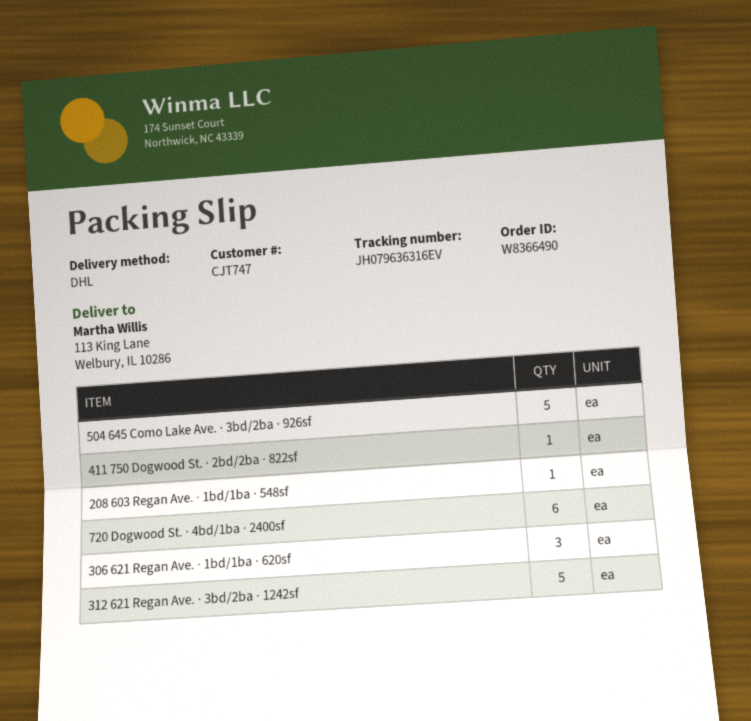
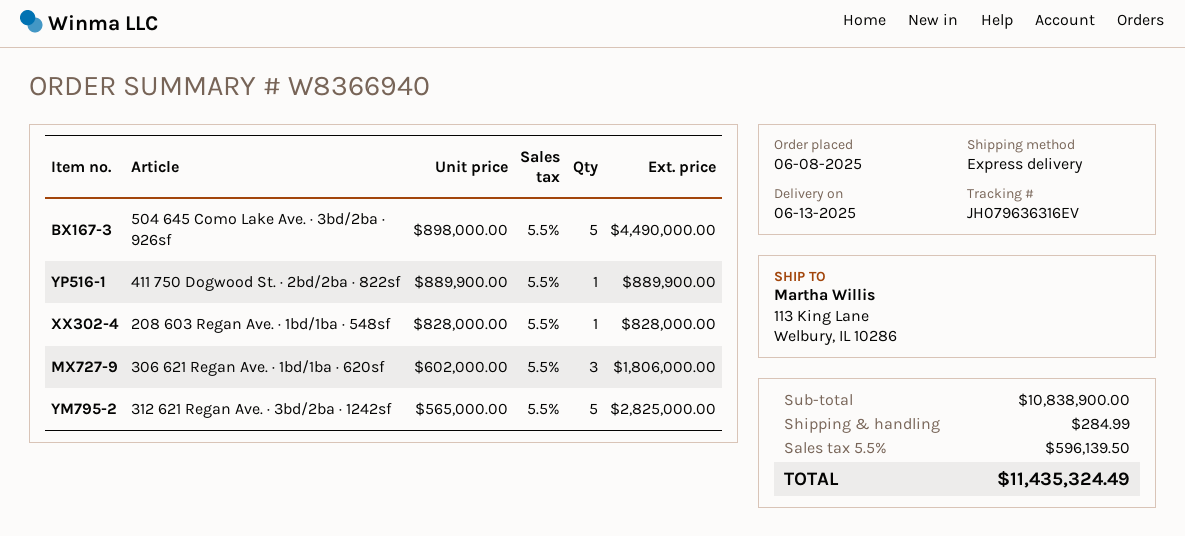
order number: W8366490 -> W8366940
shipping method: DHL -> express
720 Dogwood St. · 4bd/1ba · 2400sf: 6 -> none

